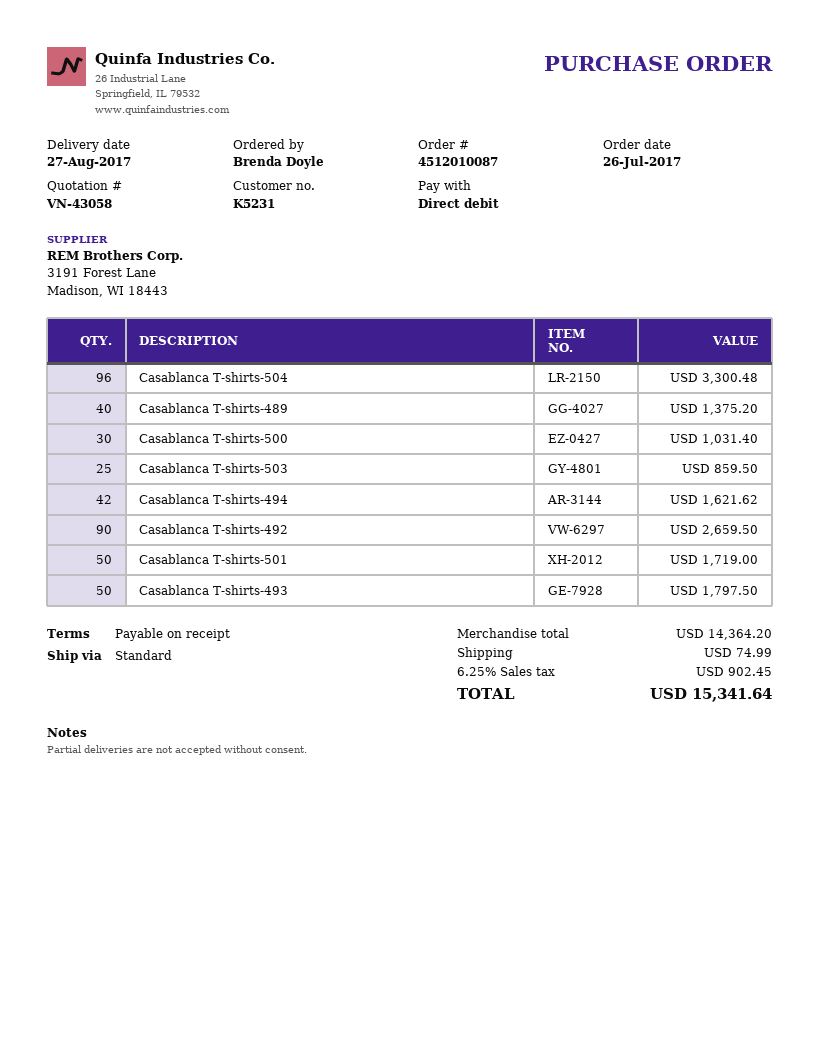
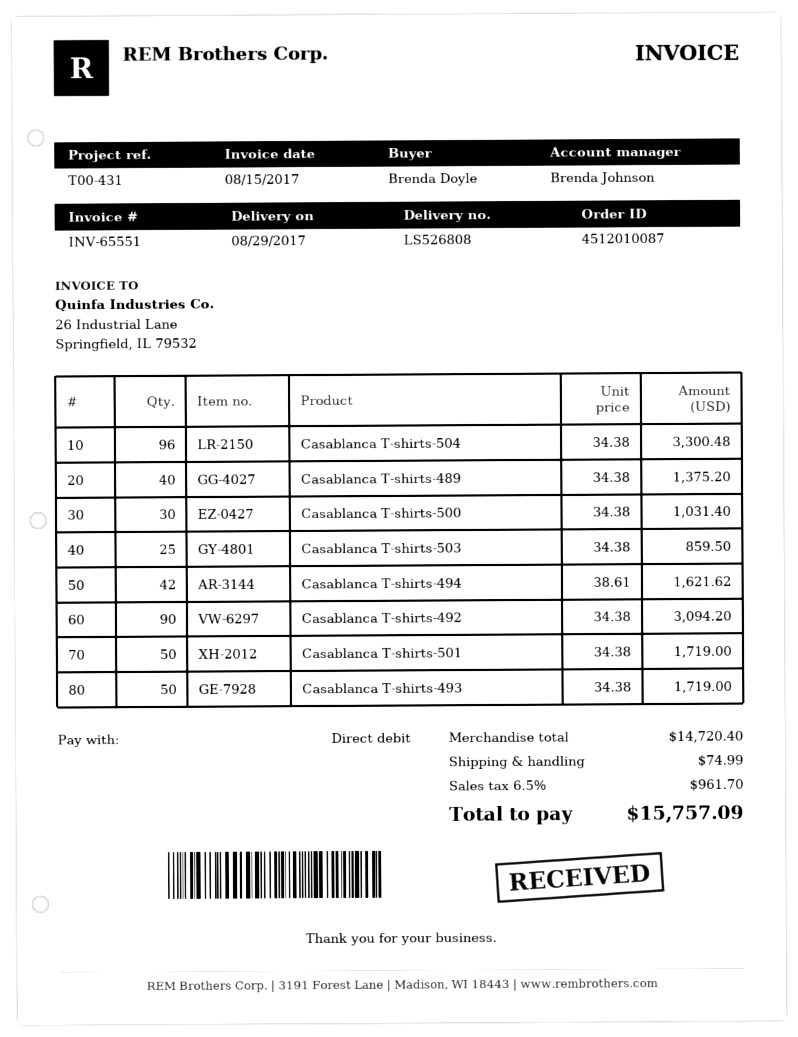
delivery date: 2017-08-27 -> 2017-08-29
Casablanca T-shirts-492: 90 for 2659.50 -> 90 for 3094.20
Casablanca T-shirts-493: 50 for 1797.50 -> 50 for 1719.00
subtotal: 14364.20 -> 14720.40
tax: 6.25% = 902.45 -> 6.5% = 961.70
total: 15341.64 -> 15757.09

